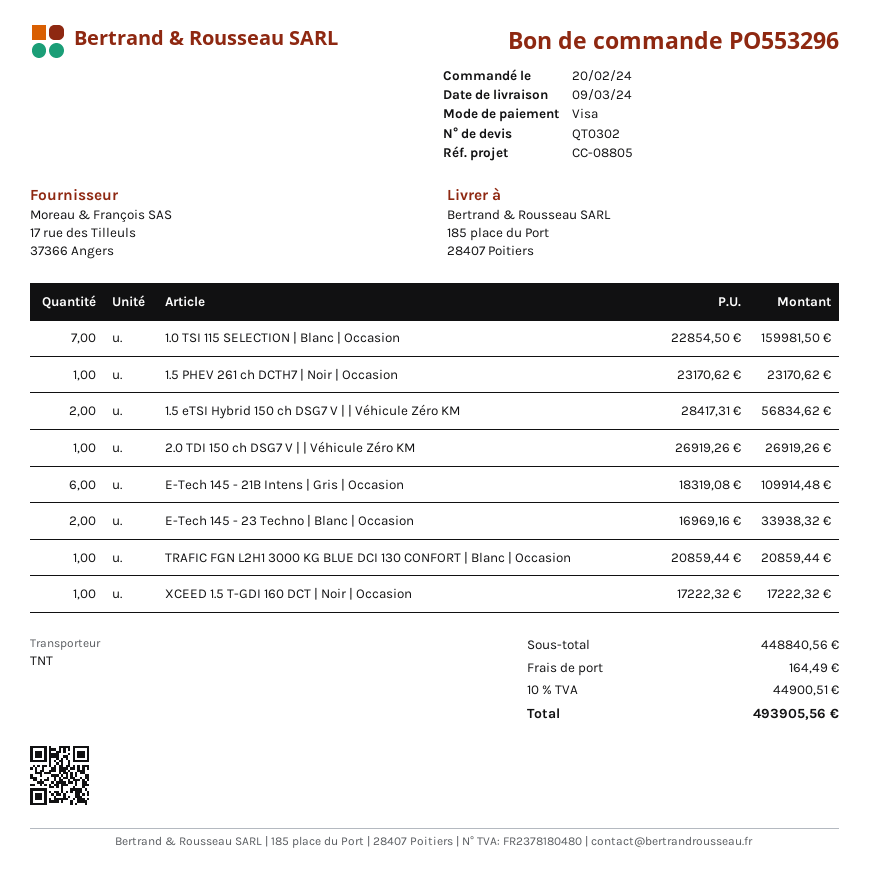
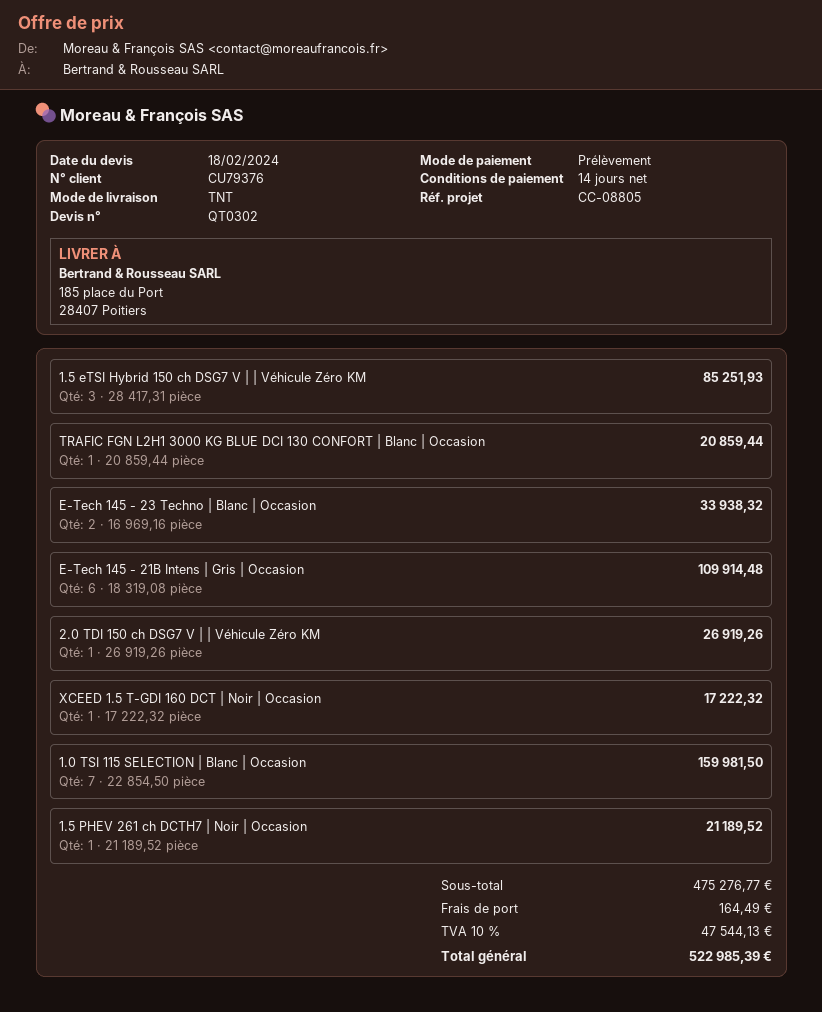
payment method: Visa -> direct debit
1.5 PHEV 261 ch DCTH7 | Noir | Occasion: 1 x 23170.62 = 23170.62 -> 1 x 21189.52 = 21189.52
1.5 eTSI Hybrid 150 ch DSG7 V | | Véhicule Zéro KM: 2 x 28417.31 = 56834.62 -> 3 x 28417.31 = 85251.93
subtotal: 448840.56 -> 475276.77
tax: 10% = 44900.51 -> 10% = 47544.13
total: 493905.56 -> 522985.39

